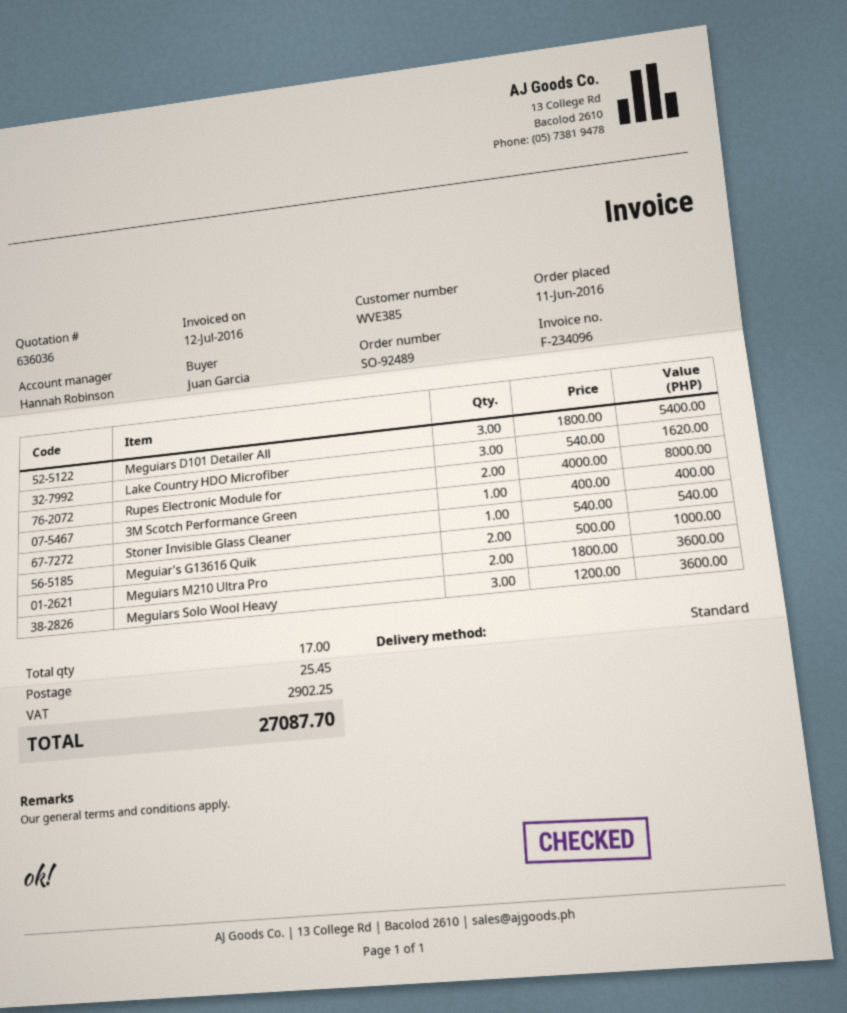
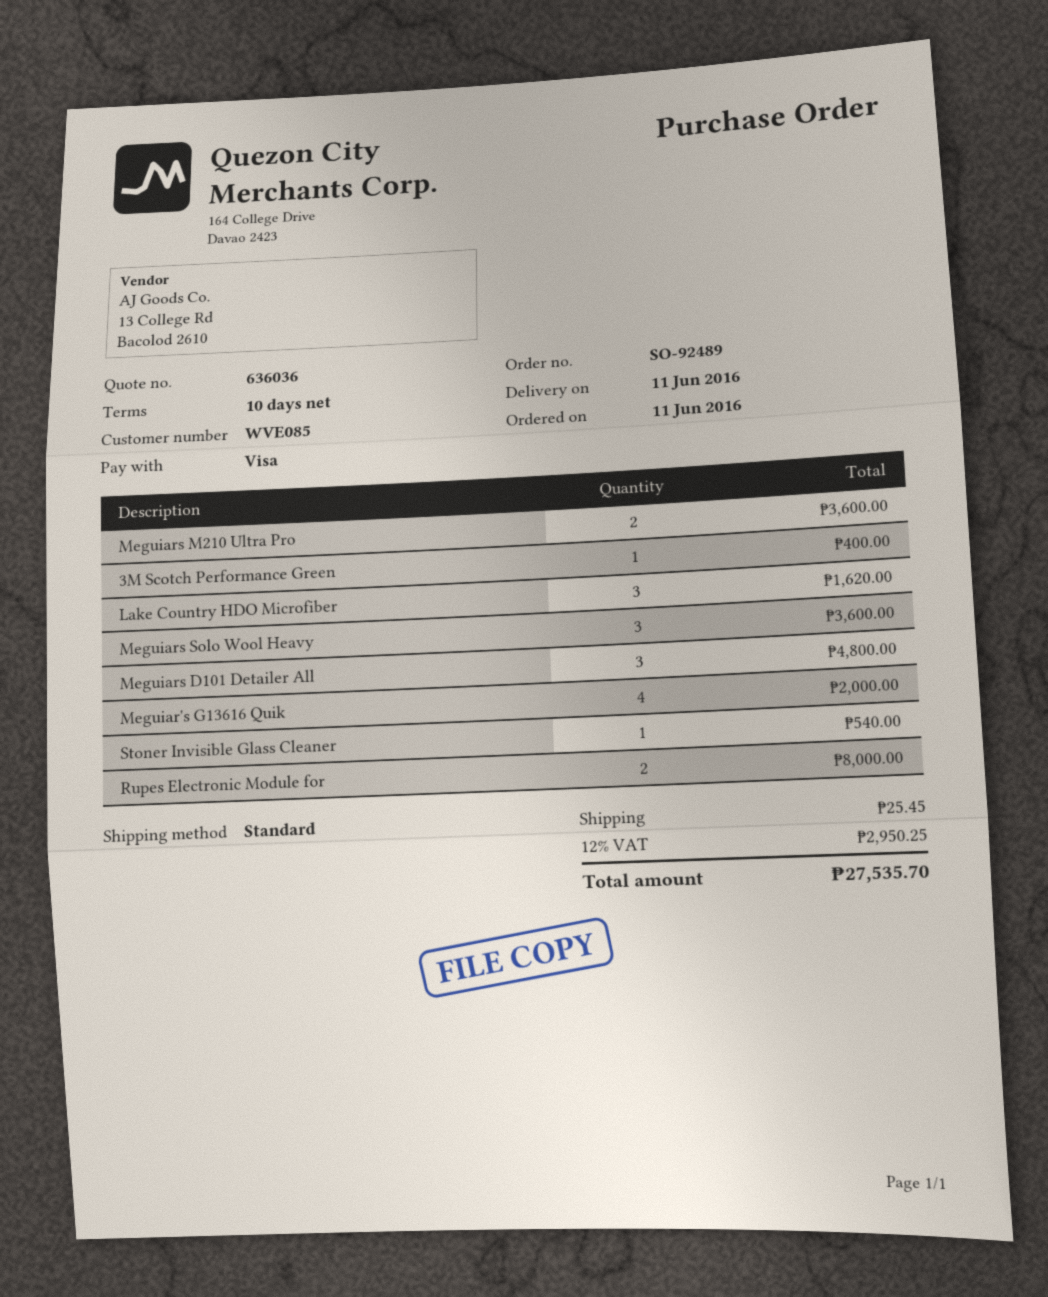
customer number: WVE385 -> WVE085
Meguiars D101 Detailer All: 3 for 5400.00 -> 3 for 4800.00
Meguiar's G13616 Quik: 2 for 1000.00 -> 4 for 2000.00
tax: 2902.25 -> 2950.25
total: 27087.70 -> 27535.70

